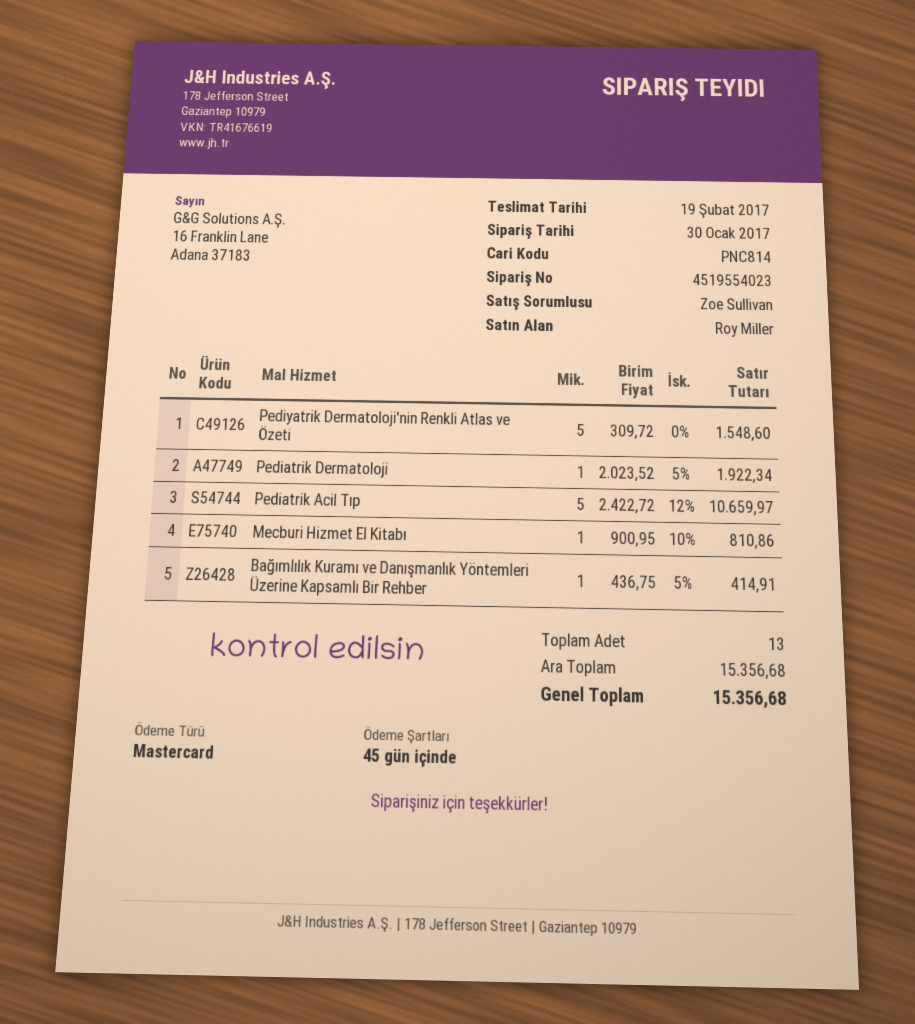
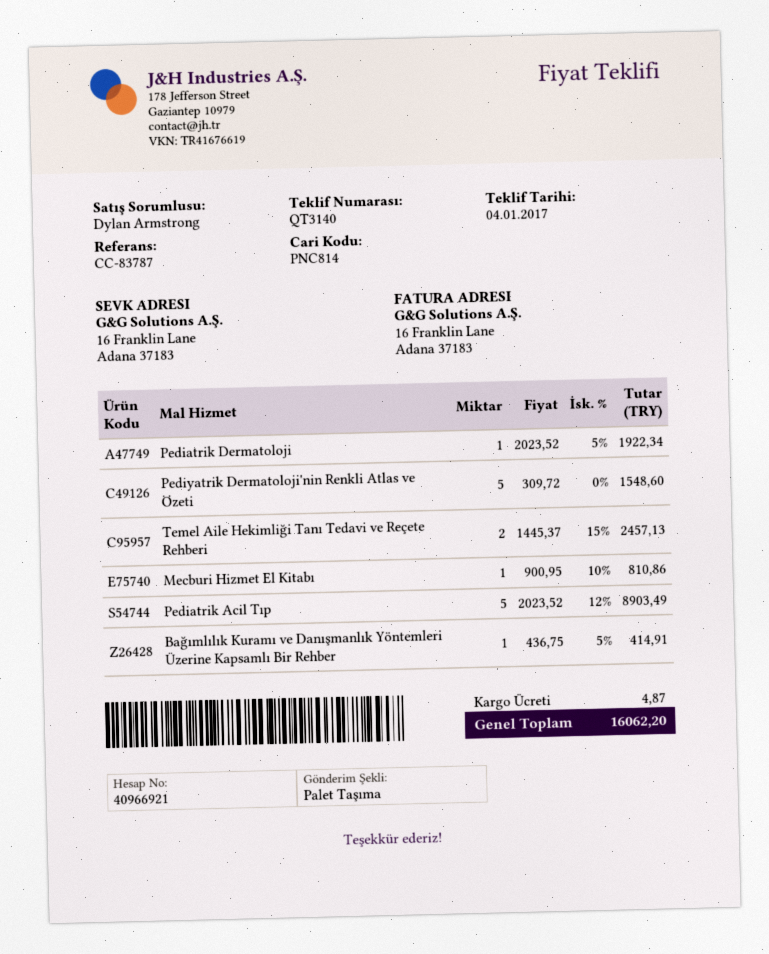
sales rep: Zoe Sullivan -> Dylan Armstrong
Pediatrik Acil Tıp: 5 x 2422.72 - 12% = 10659.97 -> 5 x 2023.52 - 12% = 8903.49
Temel Aile Hekimliği Tanı Tedavi ve Reçete Rehberi: none -> 2 x 1445.37 - 15% = 2457.13
shipping: none -> 4.87
total: 15356.68 -> 16062.20

